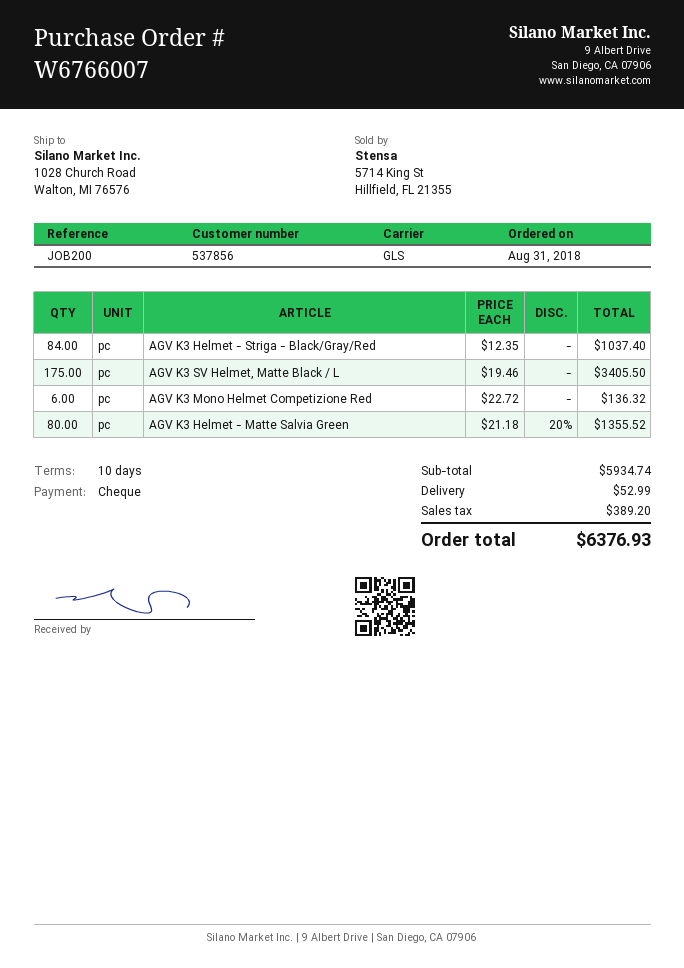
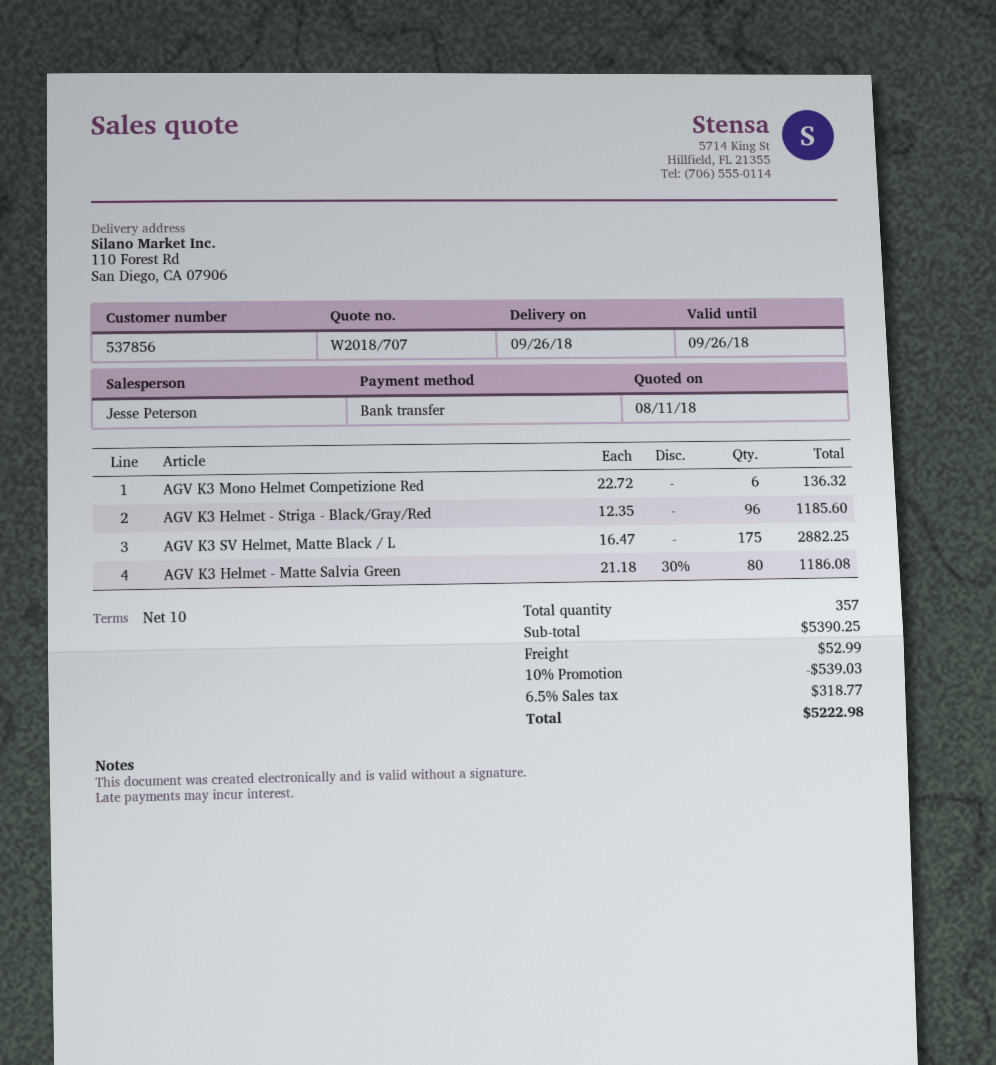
payment method: cheque -> bank transfer
ship to: 1028 Church Road, Walton, MI 76576 -> 110 Forest Rd, San Diego, CA 07906
AGV K3 Helmet - Striga - Black/Gray/Red: 84 x 12.35 = 1037.40 -> 96 x 12.35 = 1185.60
AGV K3 SV Helmet, Matte Black / L: 175 x 19.46 = 3405.50 -> 175 x 16.47 = 2882.25
AGV K3 Helmet - Matte Salvia Green: 80 x 21.18 - 20% = 1355.52 -> 80 x 21.18 - 30% = 1186.08
subtotal: 5934.74 -> 5390.25
discount: none -> 10% = 539.03
tax: 389.20 -> 318.77
total: 6376.93 -> 5222.98

